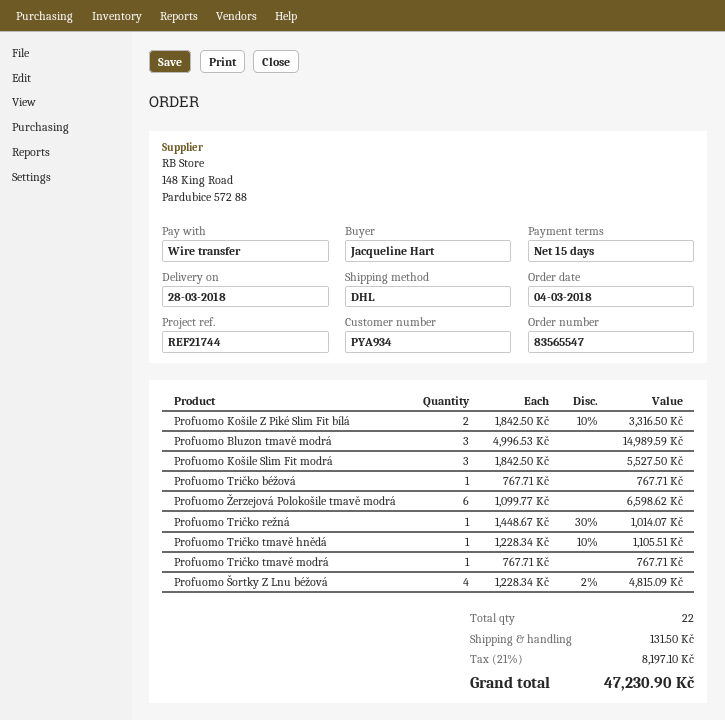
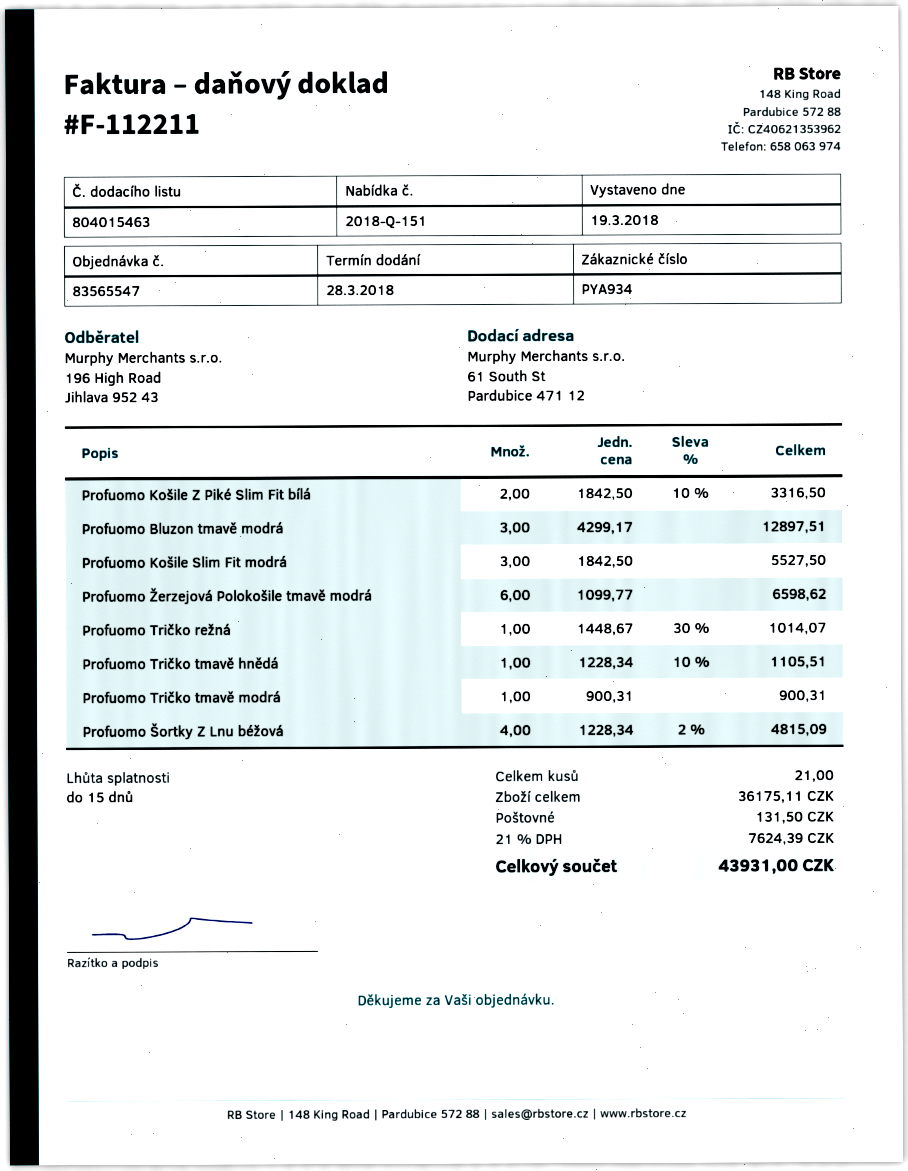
Profuomo Bluzon tmavě modrá: 3 x 4996.53 = 14989.59 -> 3 x 4299.17 = 12897.51
Profuomo Tričko béžová: 1 x 767.71 = 767.71 -> none
Profuomo Tričko tmavě modrá: 1 x 767.71 = 767.71 -> 1 x 900.31 = 900.31
total quantity: 22 -> 21
tax: 21% = 8197.10 -> 21% = 7624.39
total: 47230.90 -> 43931.00

